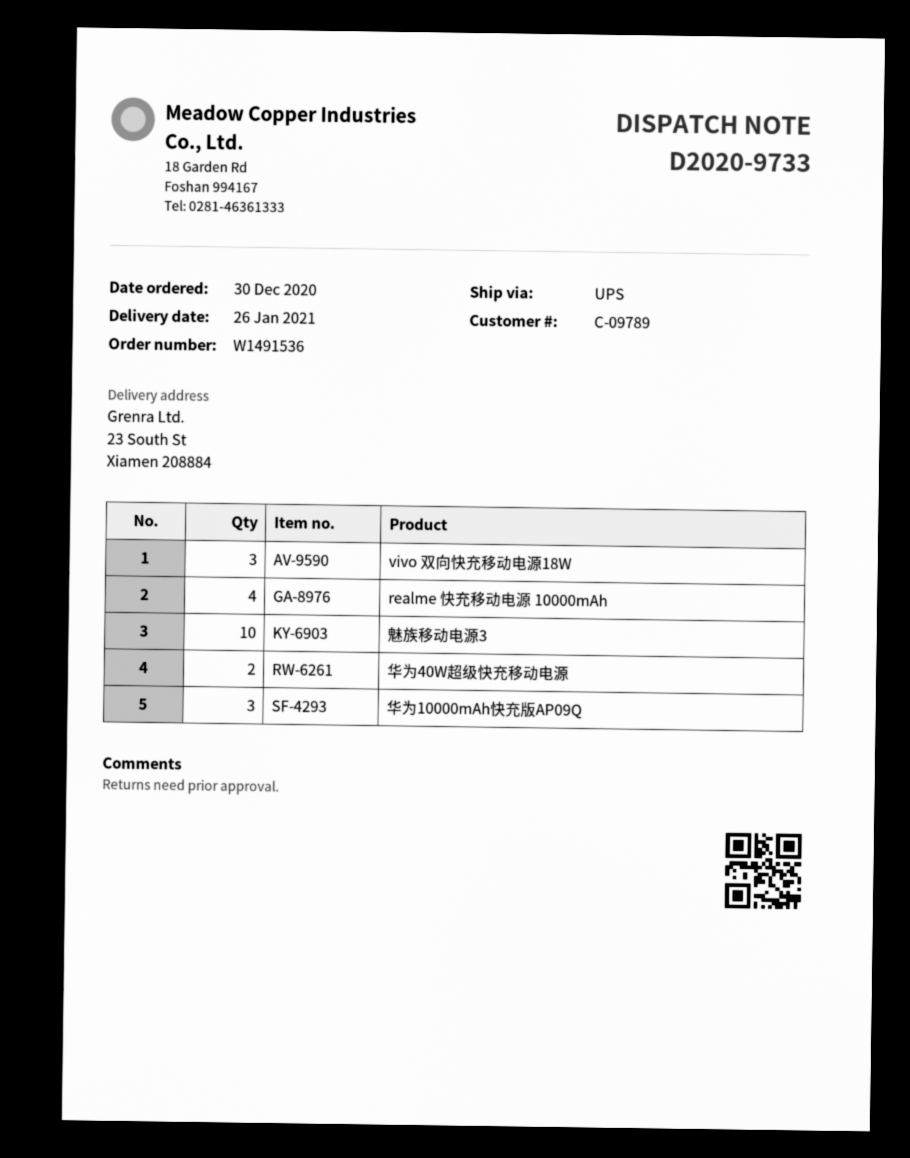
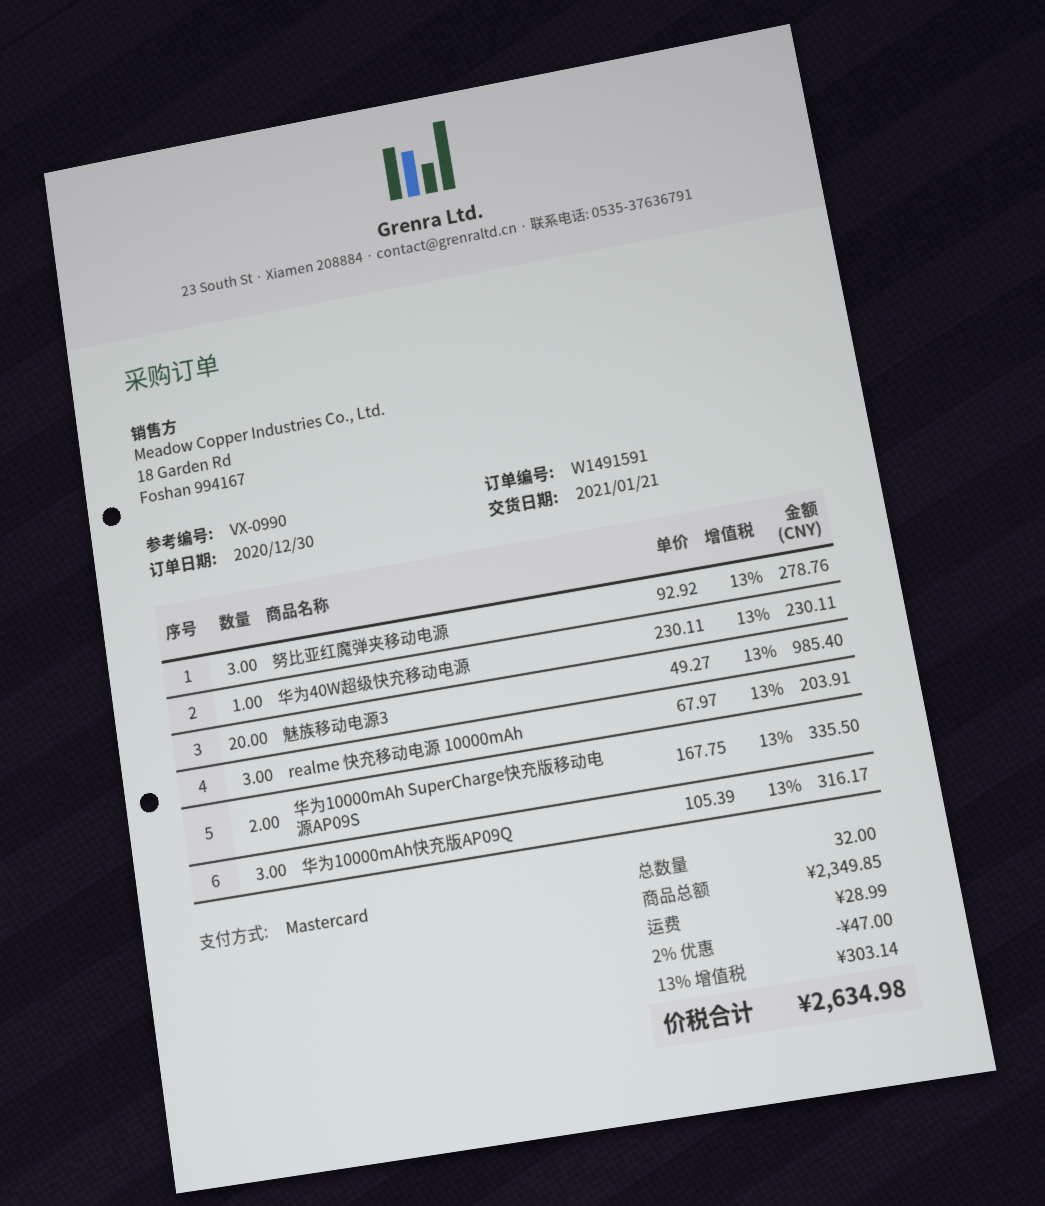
order number: W1491536 -> W1491591
delivery date: 2021-01-26 -> 2021-01-21
vivo 双向快充移动电源18W: 3 -> none
realme 快充移动电源 10000mAh: 4 -> 3
魅族移动电源3: 10 -> 20
华为40W超级快充移动电源: 2 -> 1
努比亚红魔弹夹移动电源: none -> 3
华为10000mAh SuperCharge快充版移动电源AP09S: none -> 2

